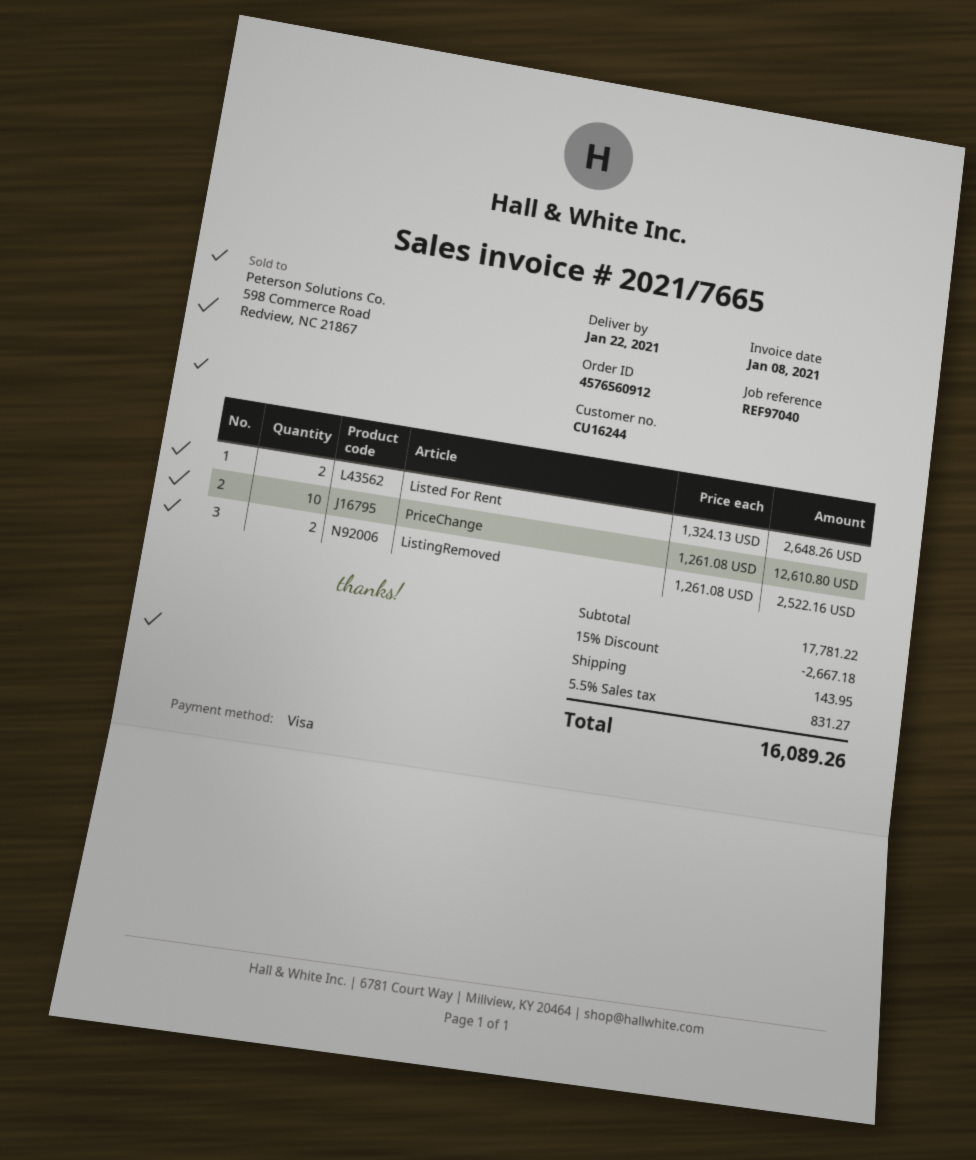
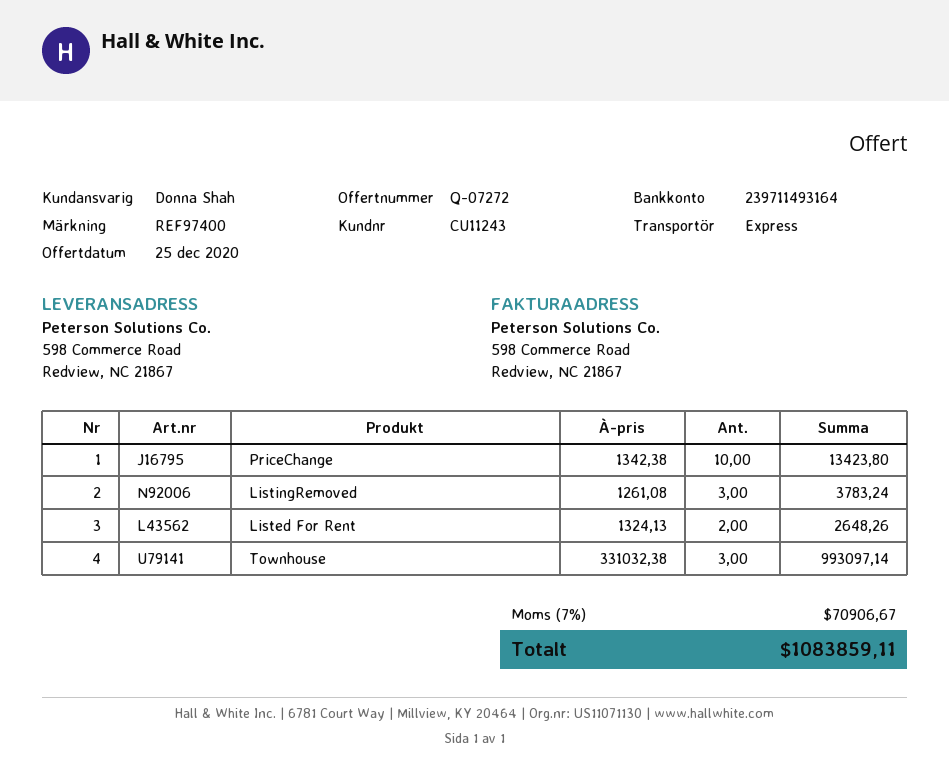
customer number: CU16244 -> CU11243
reference: REF97040 -> REF97400
PriceChange: 10 x 1261.08 = 12610.80 -> 10 x 1342.38 = 13423.80
ListingRemoved: 2 x 1261.08 = 2522.16 -> 3 x 1261.08 = 3783.24
Townhouse: none -> 3 x 331032.38 = 993097.14
discount: 15% = 2667.18 -> none
shipping: 143.95 -> none
tax: 5.5% = 831.27 -> 7% = 70906.67
total: 16089.26 -> 1083859.11

